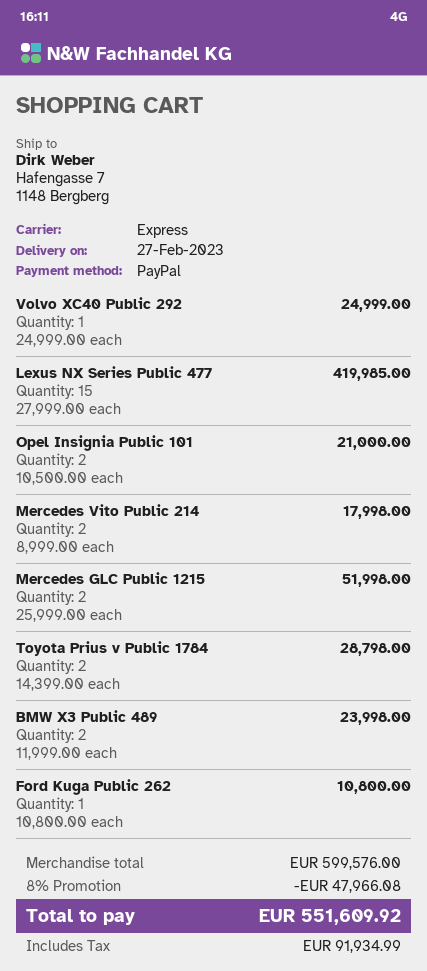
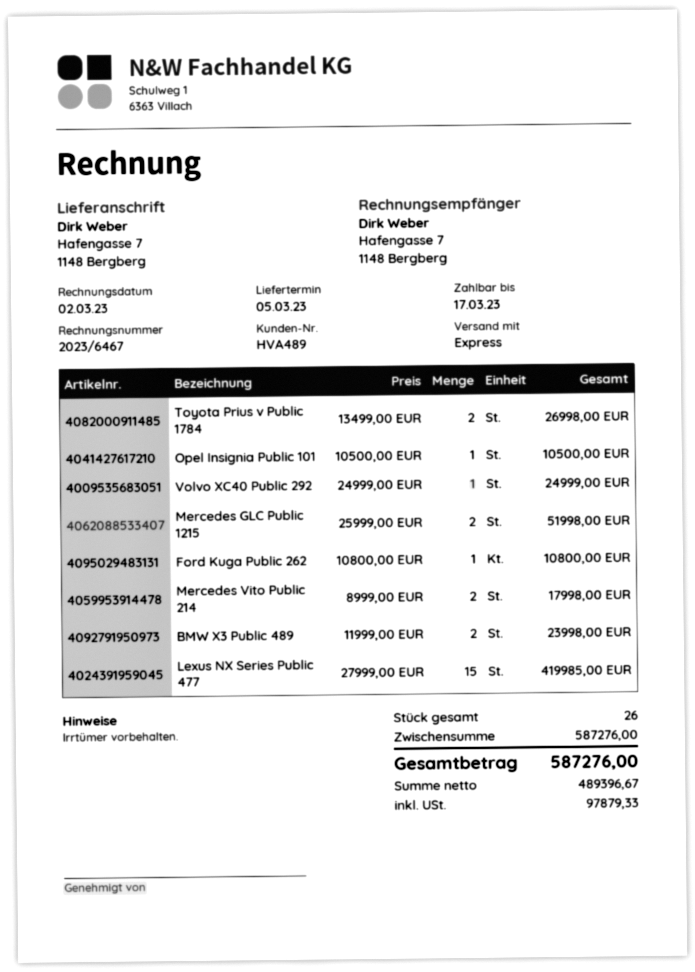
delivery date: 2023-02-27 -> 2023-03-05
Opel Insignia Public 101: 2 x 10500.00 = 21000.00 -> 1 x 10500.00 = 10500.00
Toyota Prius v Public 1784: 2 x 14399.00 = 28798.00 -> 2 x 13499.00 = 26998.00
subtotal: 599576.00 -> 587276.00
discount: 8% = 47966.08 -> none
tax: 91934.99 -> 97879.33
total: 551609.92 -> 587276.00

